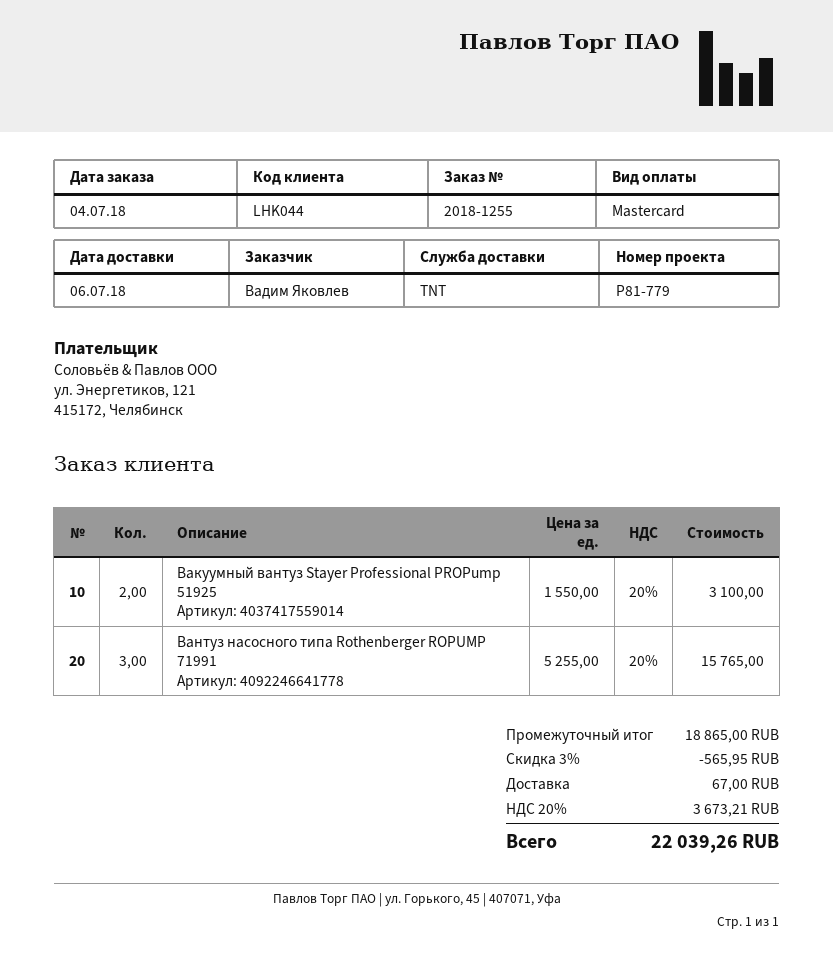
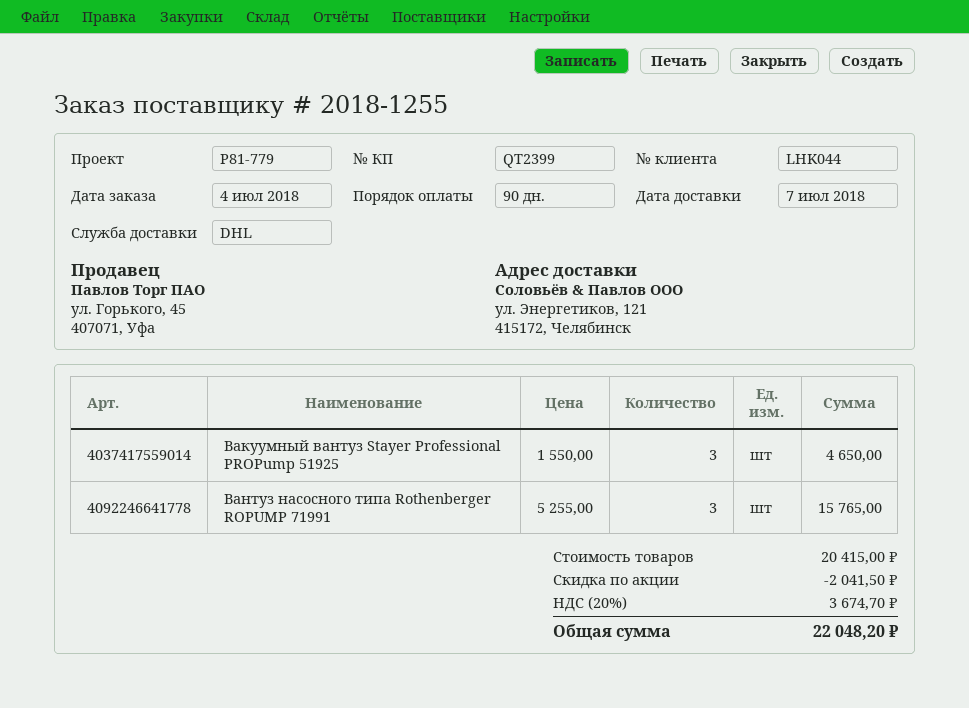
delivery date: 2018-07-06 -> 2018-07-07
shipping method: TNT -> DHL
Вакуумный вантуз Stayer Professional PROPump 51925: 2 x 1550.00 = 3100.00 -> 3 x 1550.00 = 4650.00
subtotal: 18865.00 -> 20415.00
discount: 565.95 -> 2041.50
shipping: 67.00 -> none
tax: 20% = 3673.21 -> 20% = 3674.70
total: 22039.26 -> 22048.20

